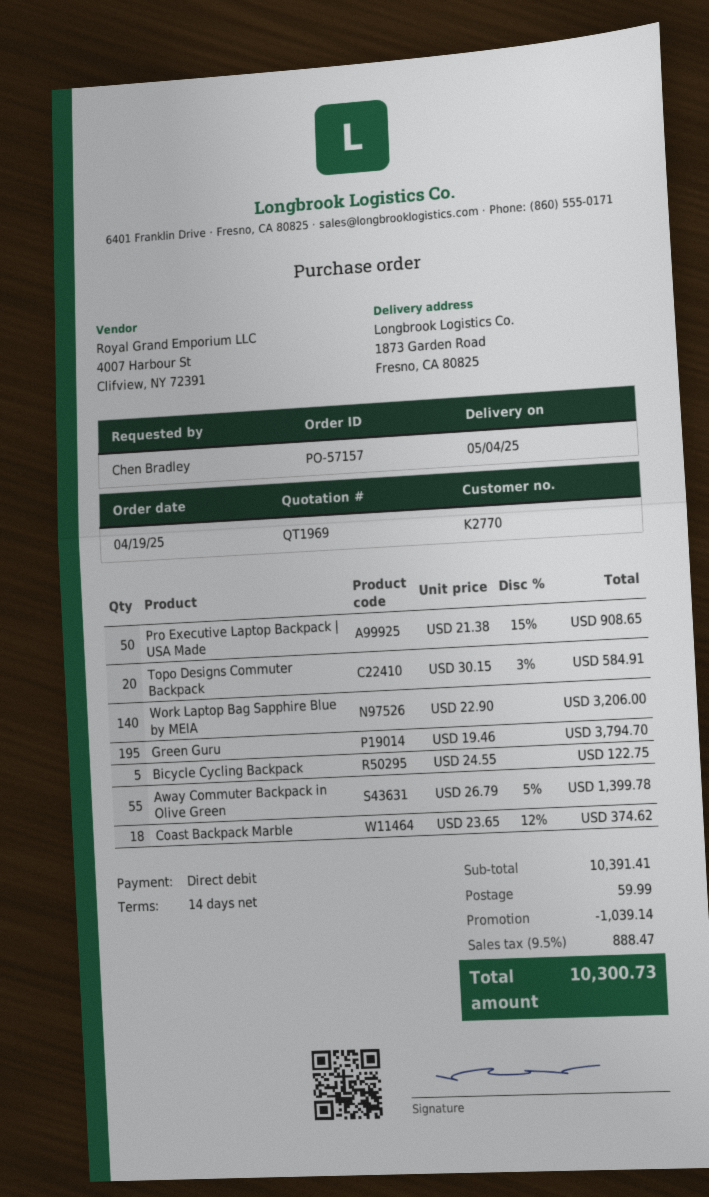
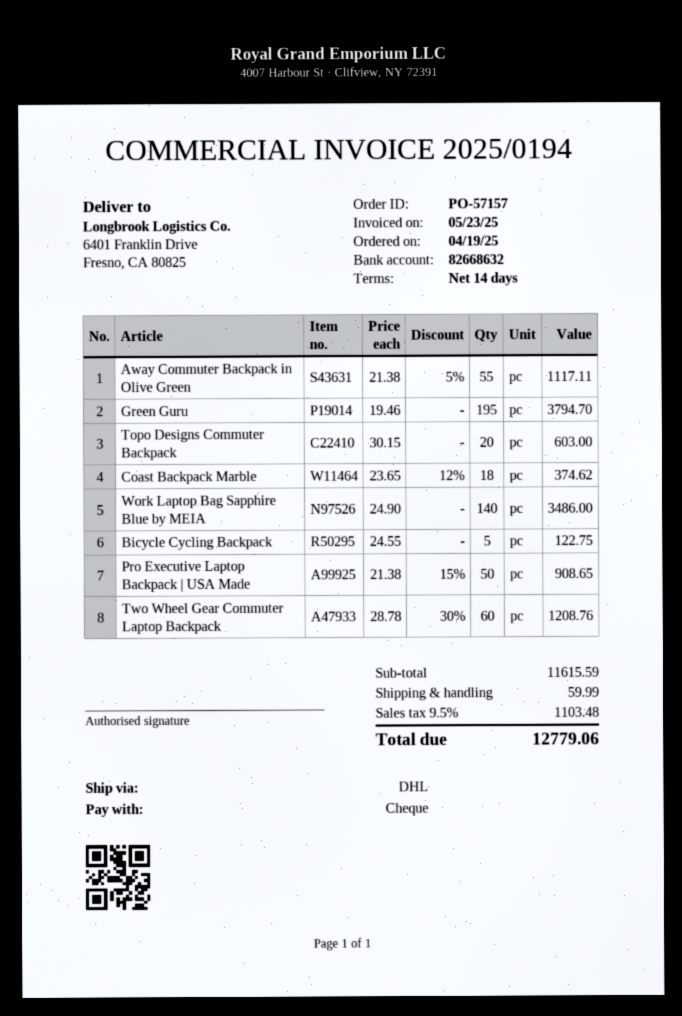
payment method: direct debit -> cheque
ship to: 1873 Garden Road, Fresno, CA 80825 -> 6401 Franklin Drive, Fresno, CA 80825
Topo Designs Commuter Backpack: 20 x 30.15 - 3% = 584.91 -> 20 x 30.15 = 603.00
Work Laptop Bag Sapphire Blue by MEIA: 140 x 22.90 = 3206.00 -> 140 x 24.90 = 3486.00
Away Commuter Backpack in Olive Green: 55 x 26.79 - 5% = 1399.78 -> 55 x 21.38 - 5% = 1117.11
Two Wheel Gear Commuter Laptop Backpack: none -> 60 x 28.78 - 30% = 1208.76
subtotal: 10391.41 -> 11615.59
discount: 1039.14 -> none
tax: 9.5% = 888.47 -> 9.5% = 1103.48
total: 10300.73 -> 12779.06

